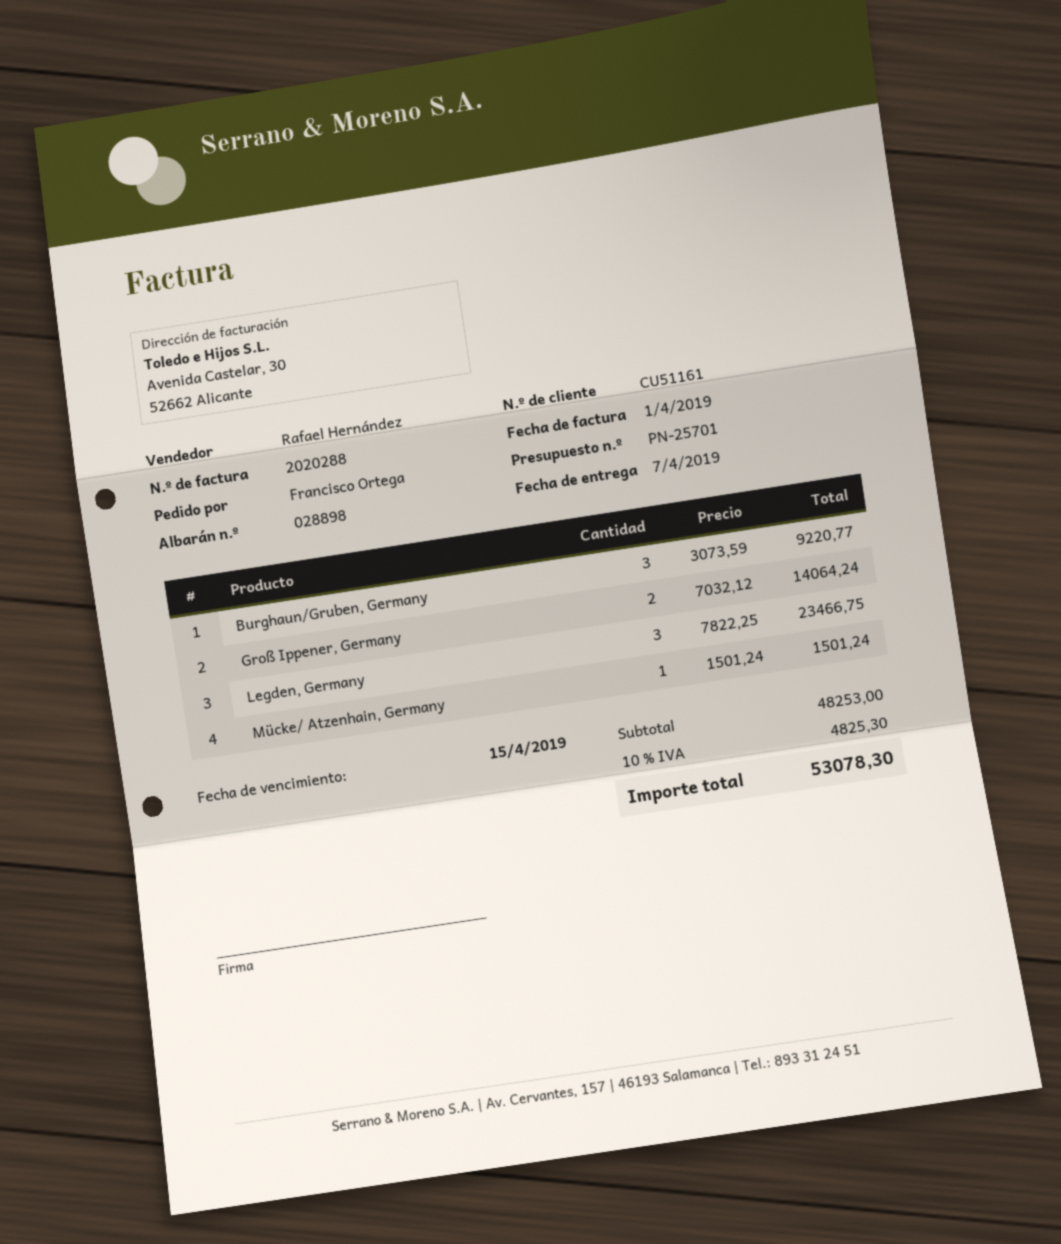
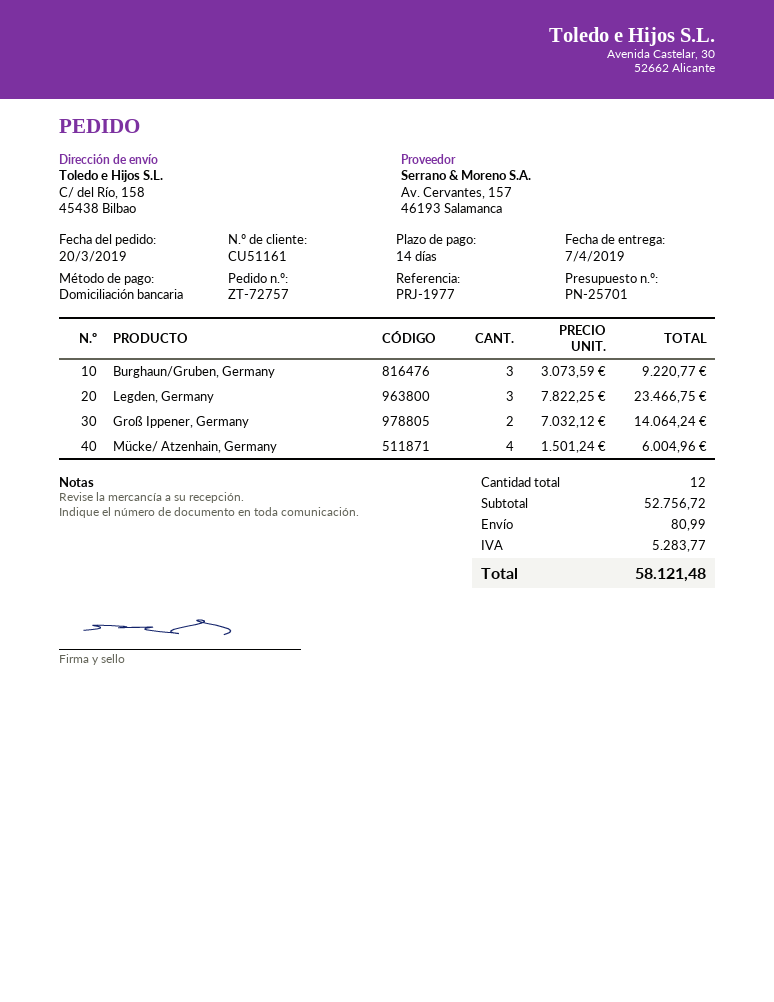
Mücke/ Atzenhain, Germany: 1 x 1501.24 = 1501.24 -> 4 x 1501.24 = 6004.96
subtotal: 48253.00 -> 52756.72
shipping: none -> 80.99
tax: 4825.30 -> 5283.77
total: 53078.30 -> 58121.48

